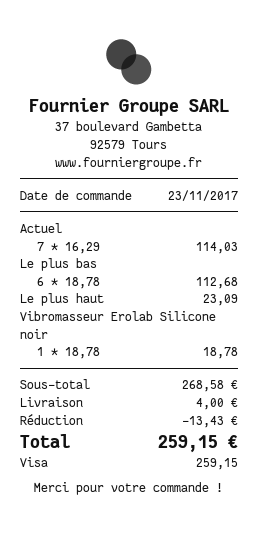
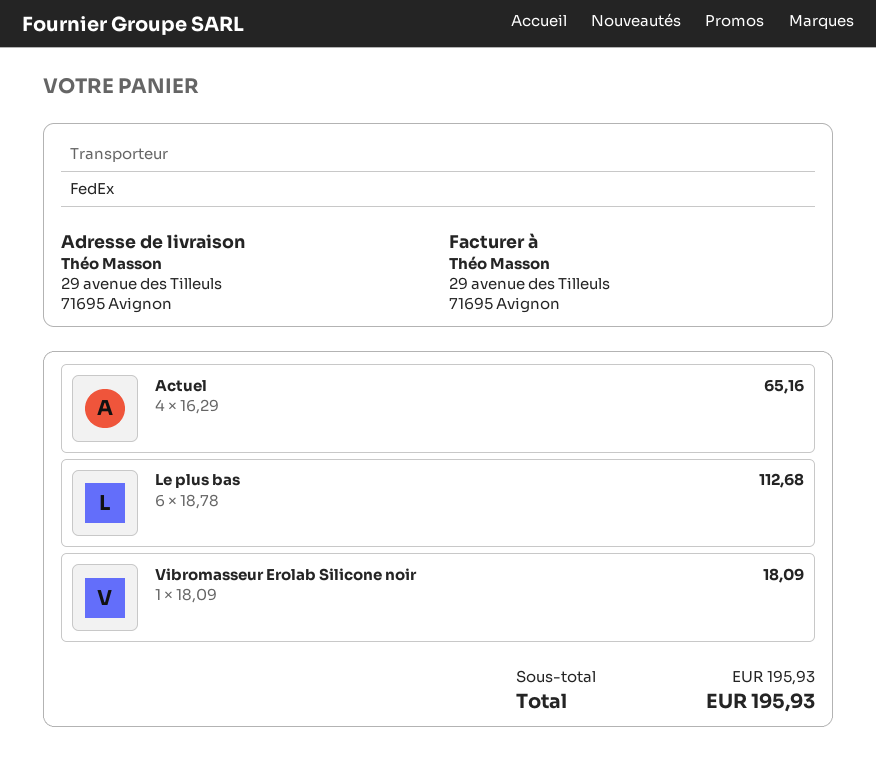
Actuel: 7 x 16.29 = 114.03 -> 4 x 16.29 = 65.16
Le plus haut: 1 x 23.09 = 23.09 -> none
Vibromasseur Erolab Silicone noir: 1 x 18.78 = 18.78 -> 1 x 18.09 = 18.09
subtotal: 268.58 -> 195.93
discount: 13.43 -> none
shipping: 4.00 -> none
total: 259.15 -> 195.93

